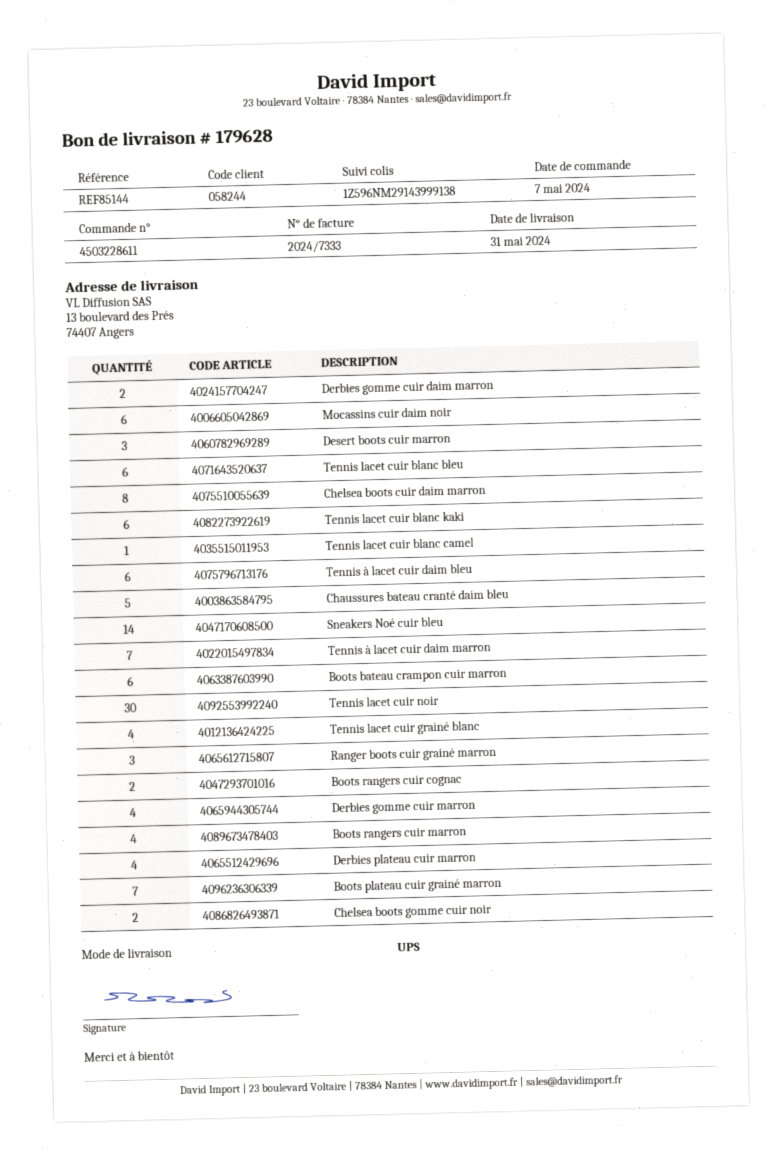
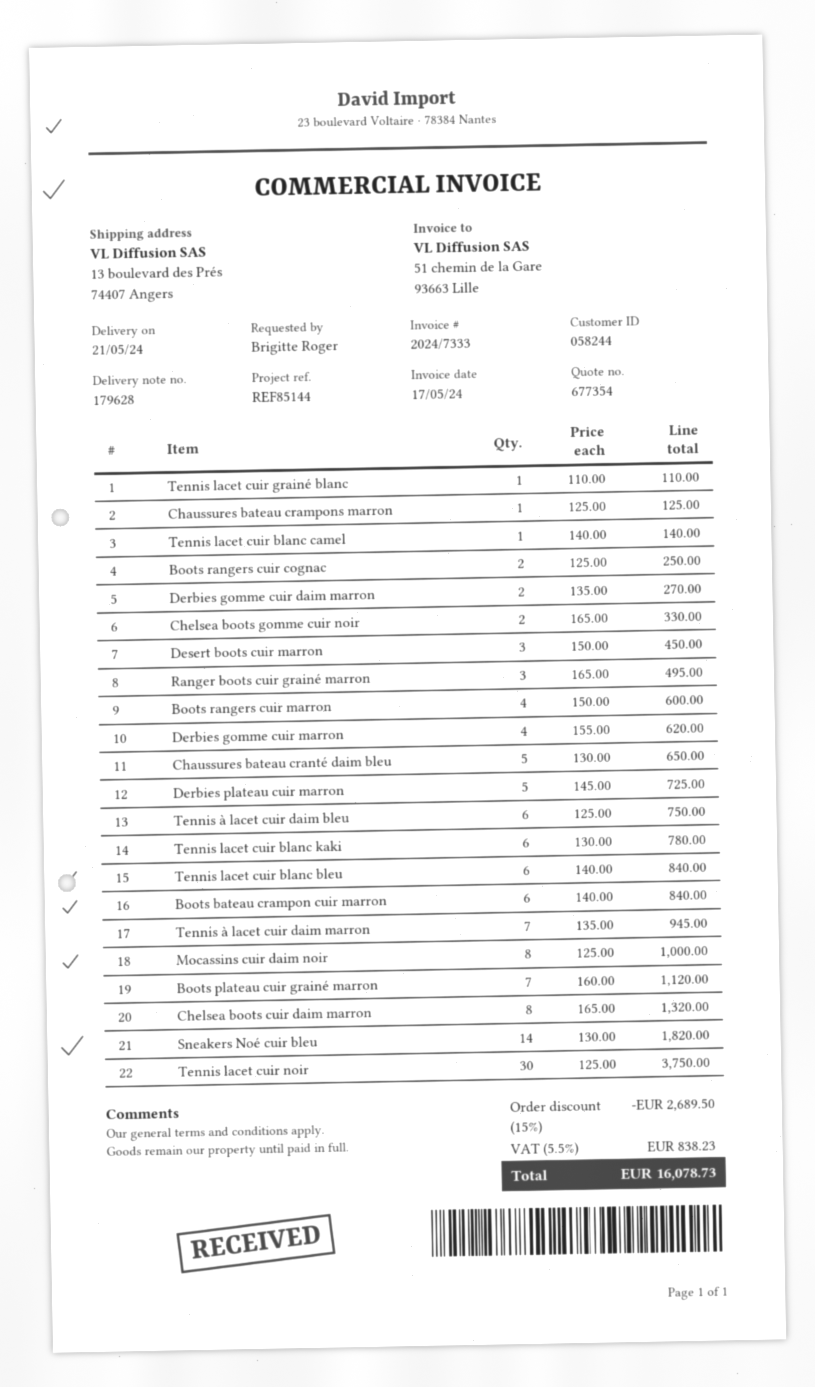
delivery date: 2024-05-31 -> 2024-05-21
Mocassins cuir daim noir: 6 -> 8
Tennis lacet cuir grainé blanc: 4 -> 1
Derbies plateau cuir marron: 4 -> 5
Chaussures bateau crampons marron: none -> 1

